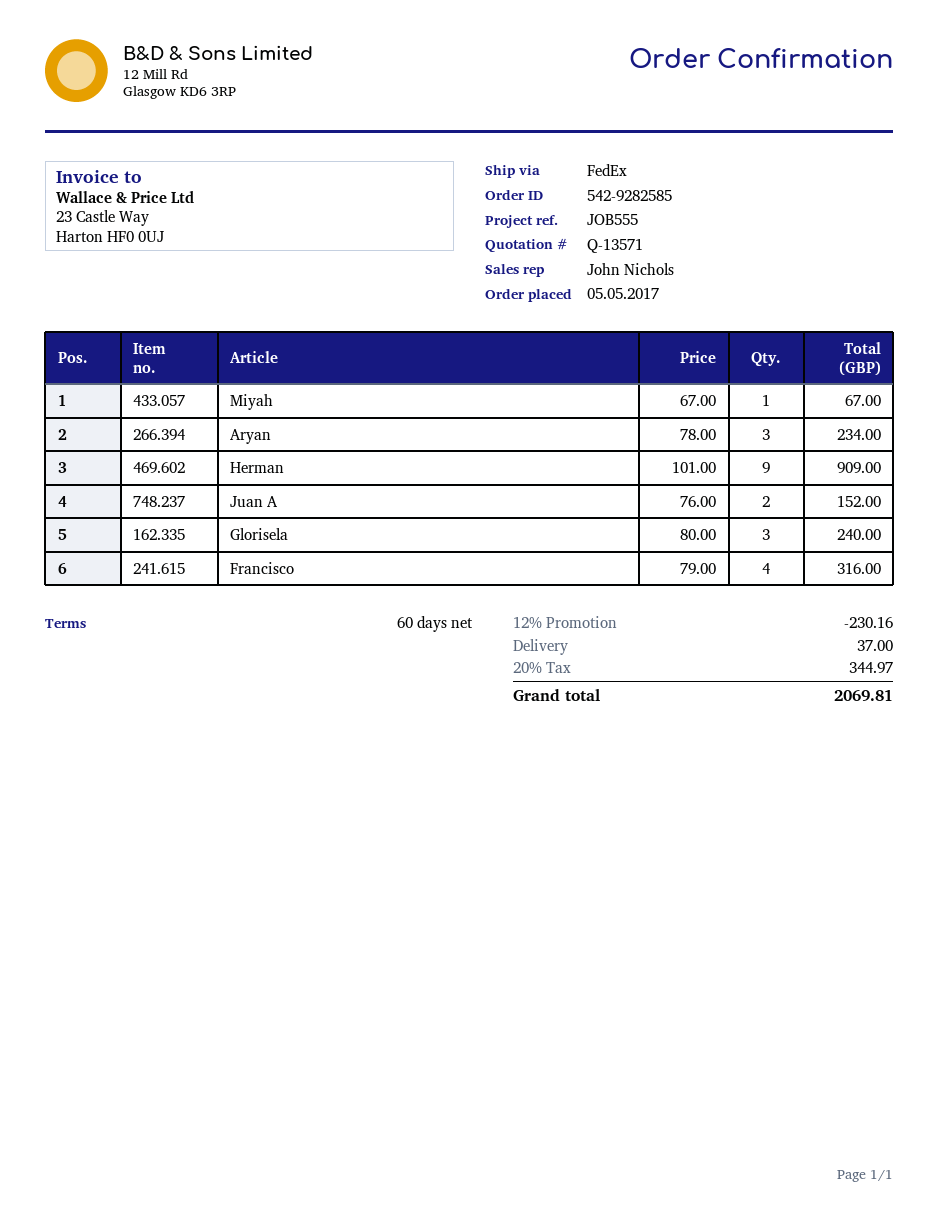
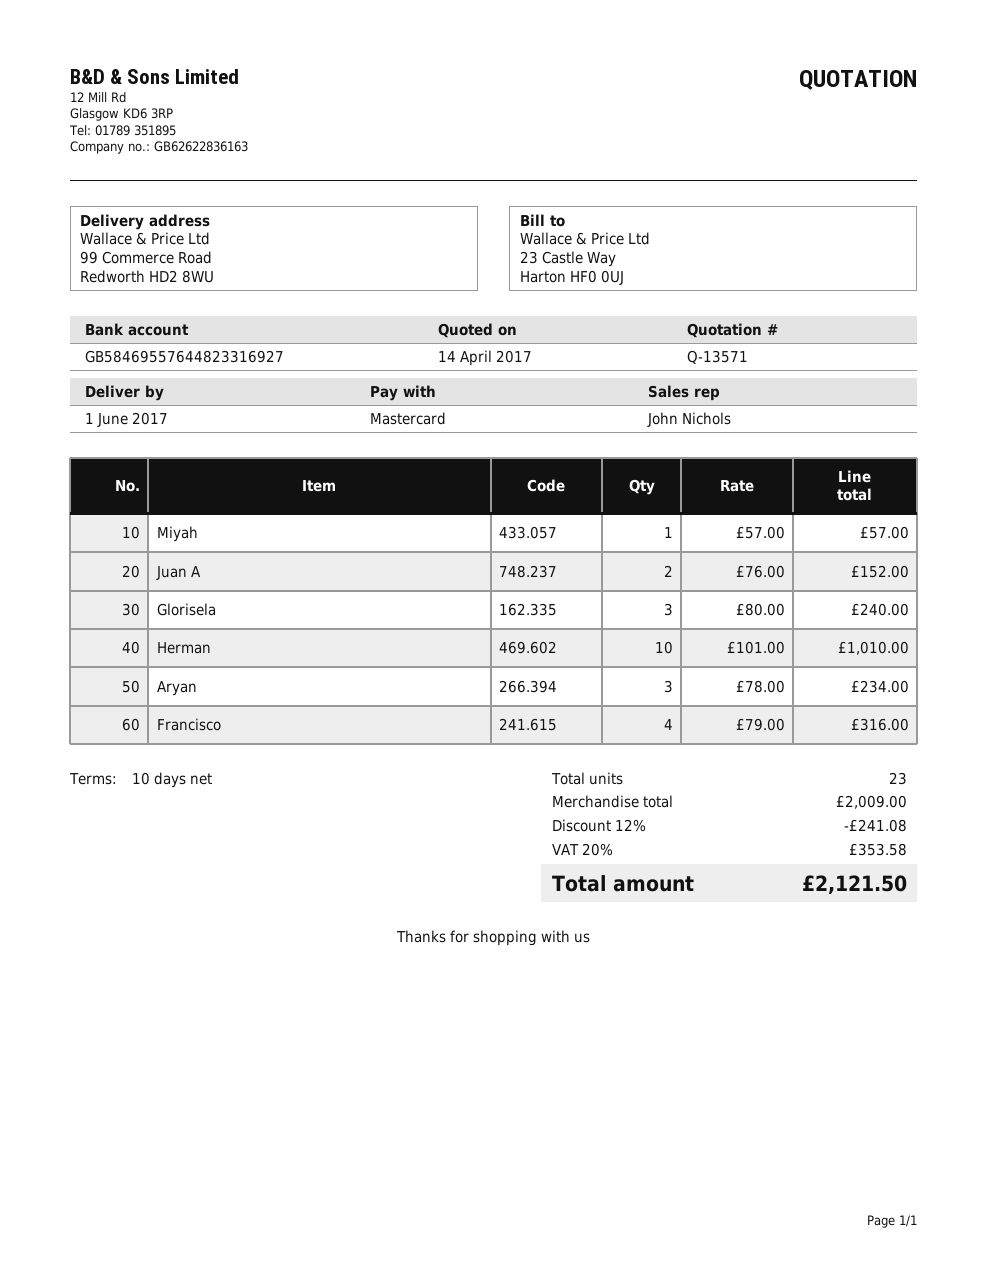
payment terms: 60 days -> 10 days
Miyah: 1 x 67.00 = 67.00 -> 1 x 57.00 = 57.00
Herman: 9 x 101.00 = 909.00 -> 10 x 101.00 = 1010.00
discount: 12% = 230.16 -> 12% = 241.08
shipping: 37.00 -> none
tax: 20% = 344.97 -> 20% = 353.58
total: 2069.81 -> 2121.50

